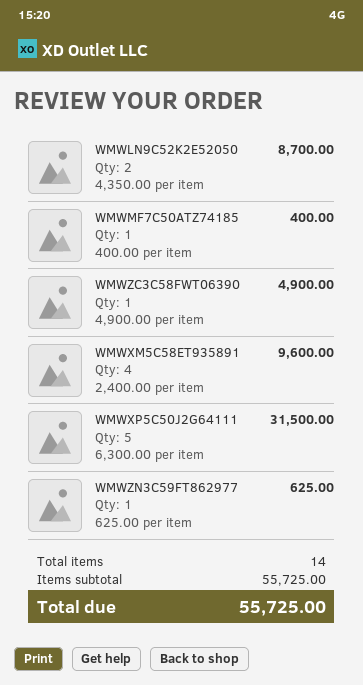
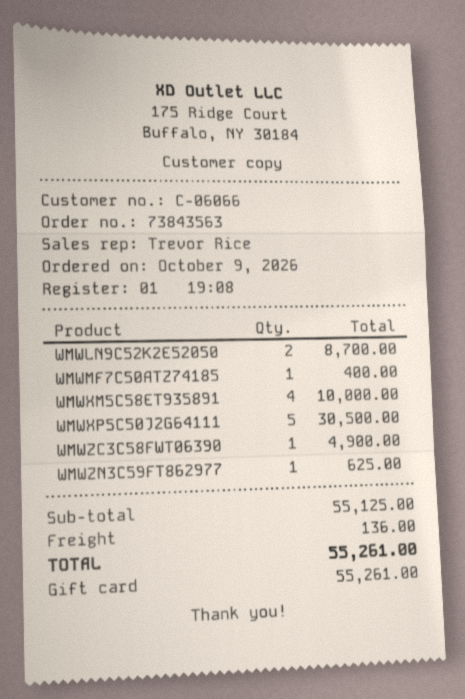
WMWXM5C58ET935891: 4 for 9600.00 -> 4 for 10000.00
WMWXP5C50J2G64111: 5 for 31500.00 -> 5 for 30500.00
subtotal: 55725.00 -> 55125.00
shipping: none -> 136.00
total: 55725.00 -> 55261.00

